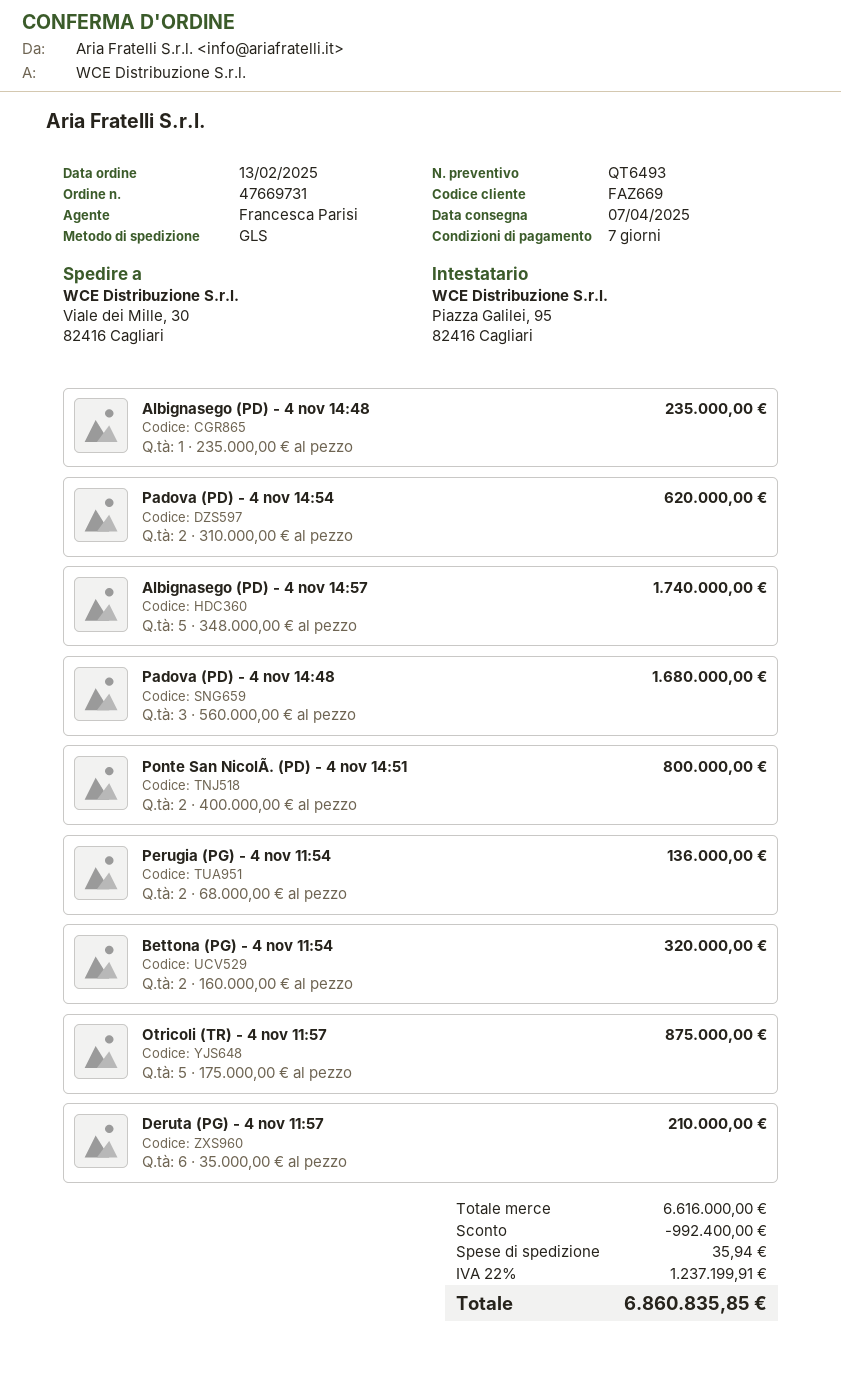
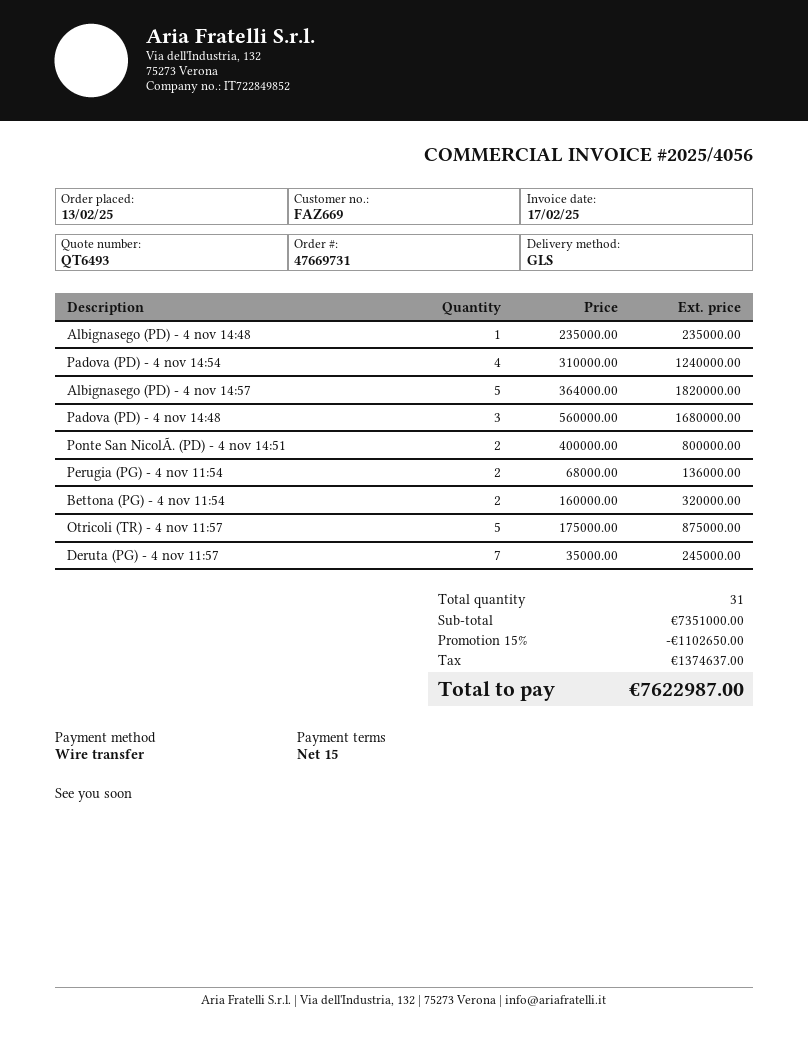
payment terms: 7 days -> 15 days
Padova (PD) - 4 nov 14:54: 2 x 310000.00 = 620000.00 -> 4 x 310000.00 = 1240000.00
Albignasego (PD) - 4 nov 14:57: 5 x 348000.00 = 1740000.00 -> 5 x 364000.00 = 1820000.00
Deruta (PG) - 4 nov 11:57: 6 x 35000.00 = 210000.00 -> 7 x 35000.00 = 245000.00
subtotal: 6616000.00 -> 7351000.00
discount: 992400.00 -> 1102650.00
shipping: 35.94 -> none
tax: 1237199.91 -> 1374637.00
total: 6860835.85 -> 7622987.00

